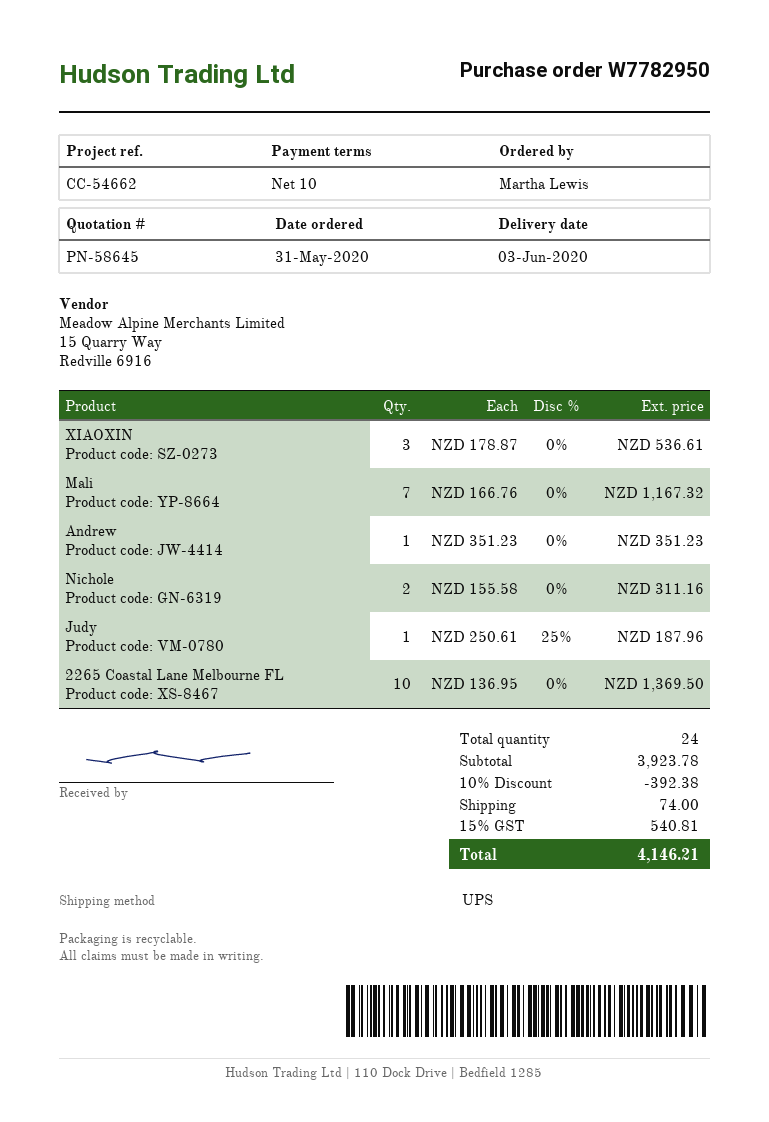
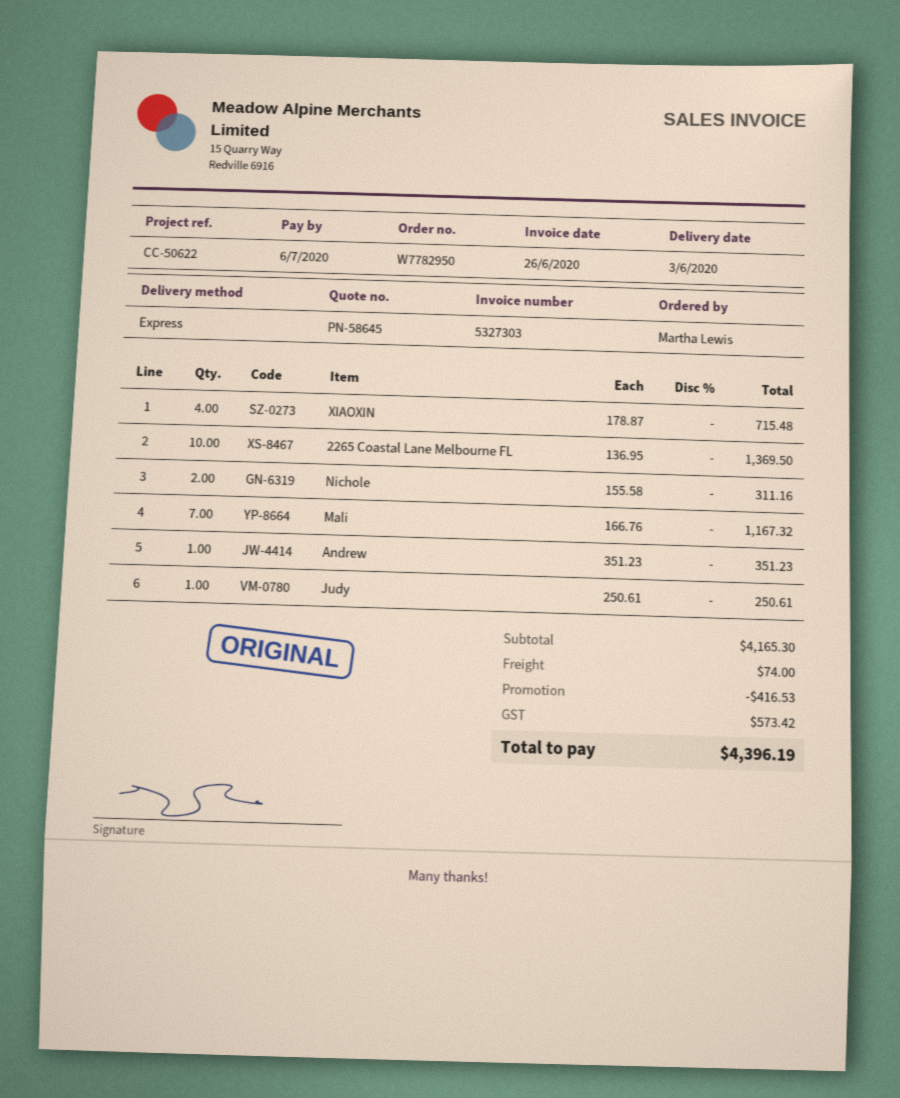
reference: CC-54662 -> CC-50622
shipping method: UPS -> express
XIAOXIN: 3 x 178.87 = 536.61 -> 4 x 178.87 = 715.48
Judy: 1 x 250.61 - 25% = 187.96 -> 1 x 250.61 = 250.61
subtotal: 3923.78 -> 4165.30
discount: 392.38 -> 416.53
tax: 540.81 -> 573.42
total: 4146.21 -> 4396.19

